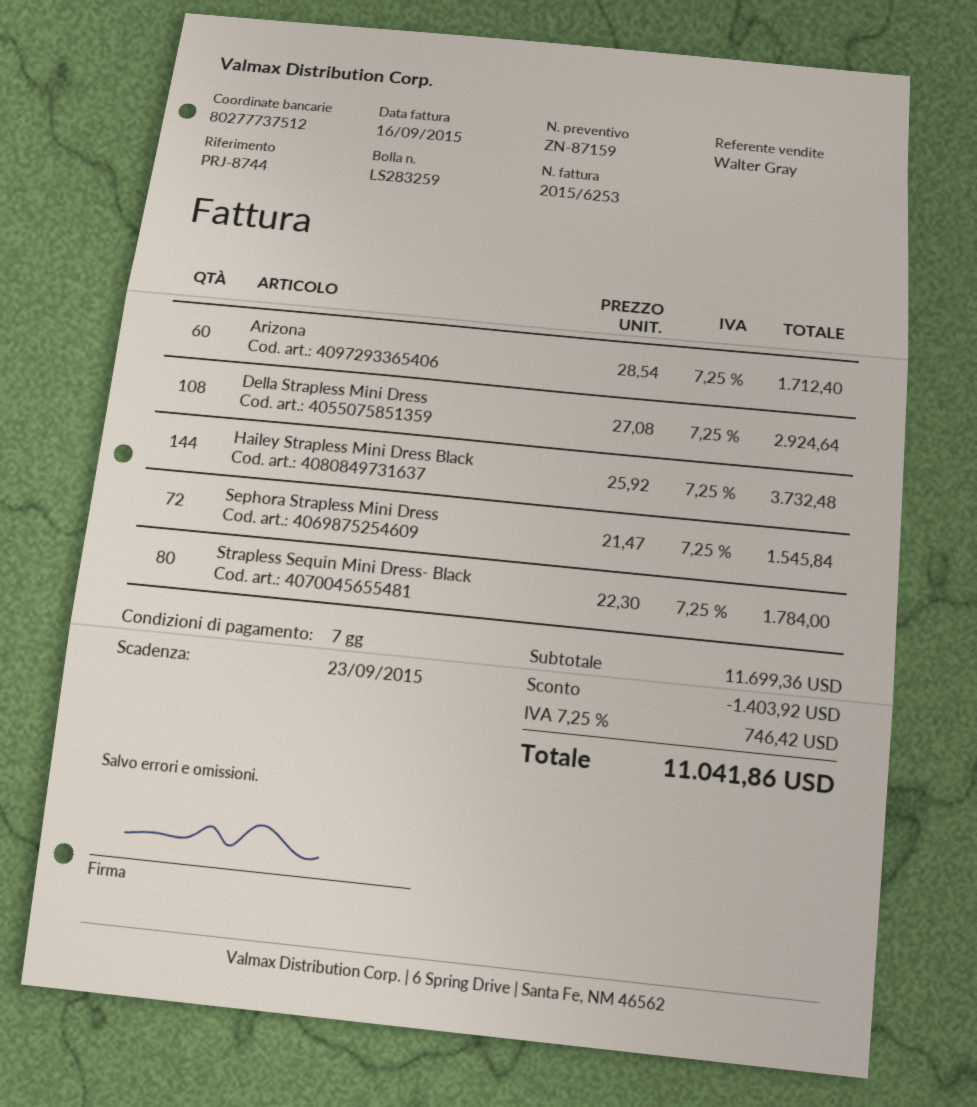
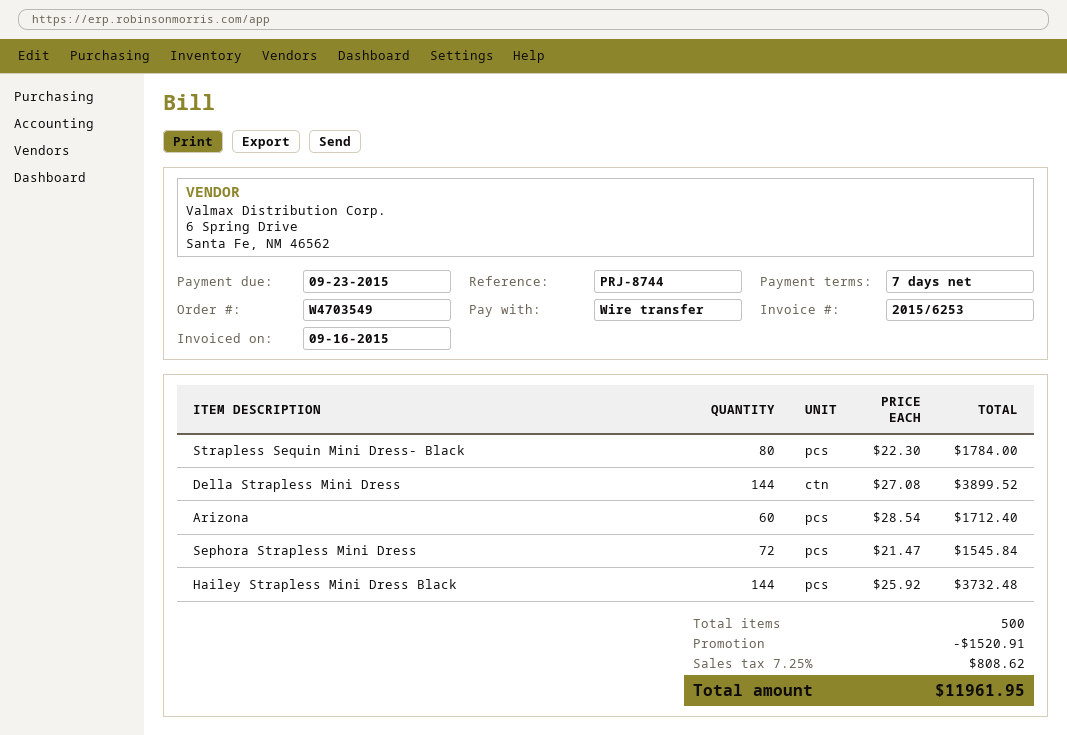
Della Strapless Mini Dress: 108 x 27.08 = 2924.64 -> 144 x 27.08 = 3899.52
discount: 1403.92 -> 1520.91
tax: 7.25% = 746.42 -> 7.25% = 808.62
total: 11041.86 -> 11961.95

